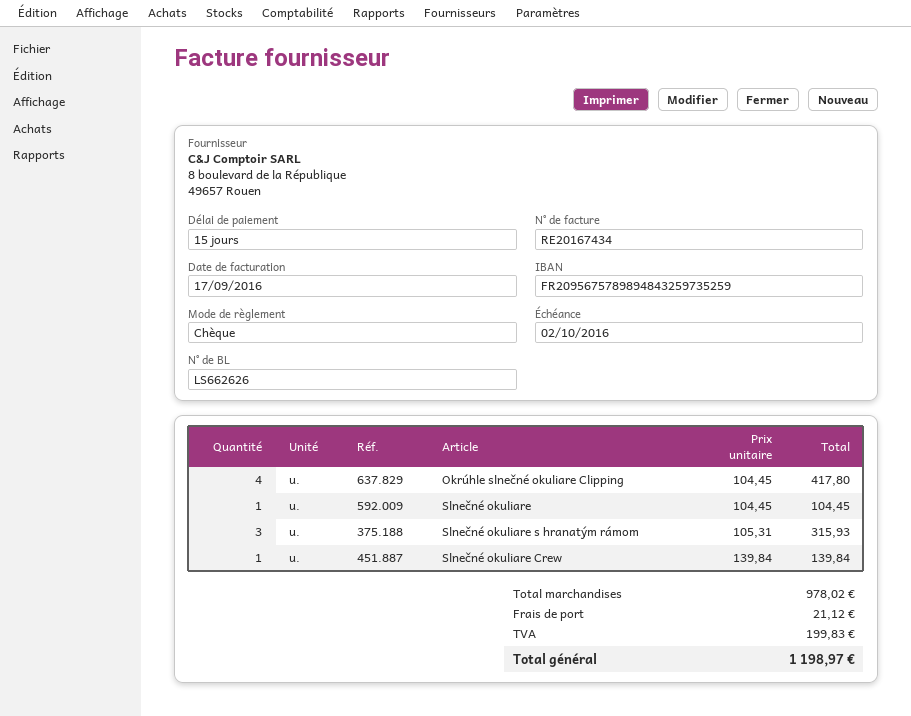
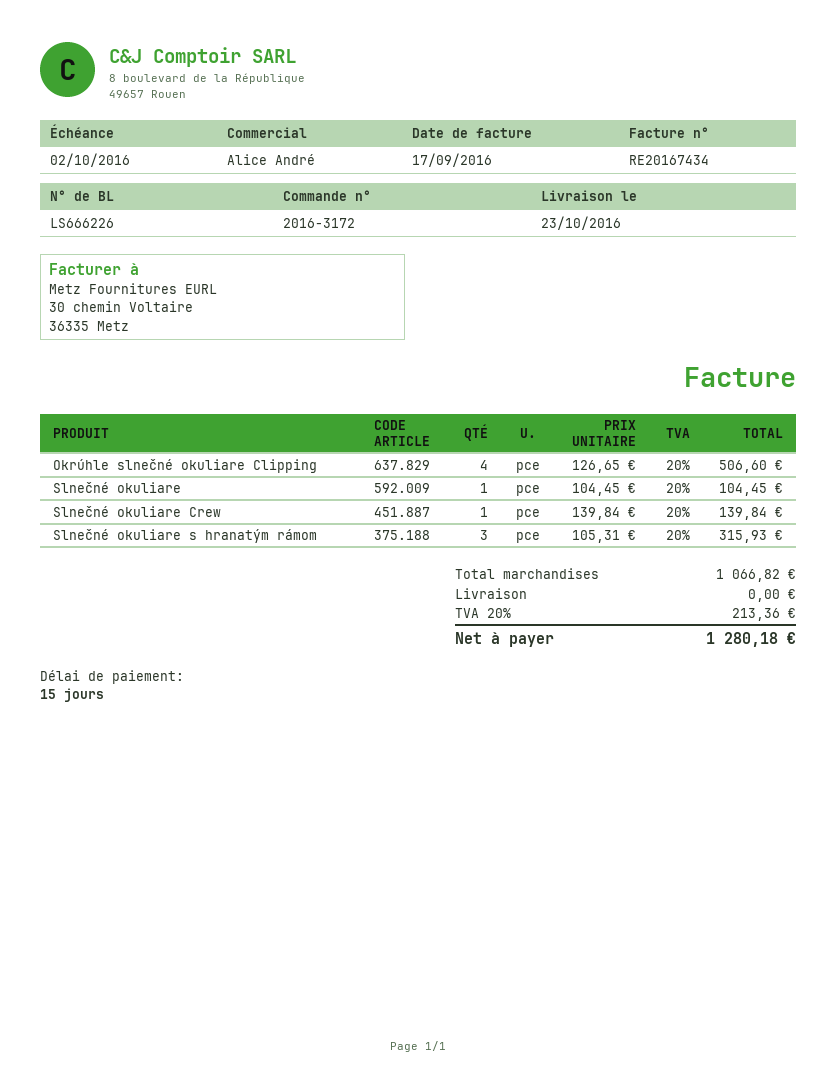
delivery note number: LS662626 -> LS666226
Okrúhle slnečné okuliare Clipping: 4 x 104.45 = 417.80 -> 4 x 126.65 = 506.60
subtotal: 978.02 -> 1066.82
shipping: 21.12 -> 0.00
tax: 199.83 -> 213.36
total: 1198.97 -> 1280.18

